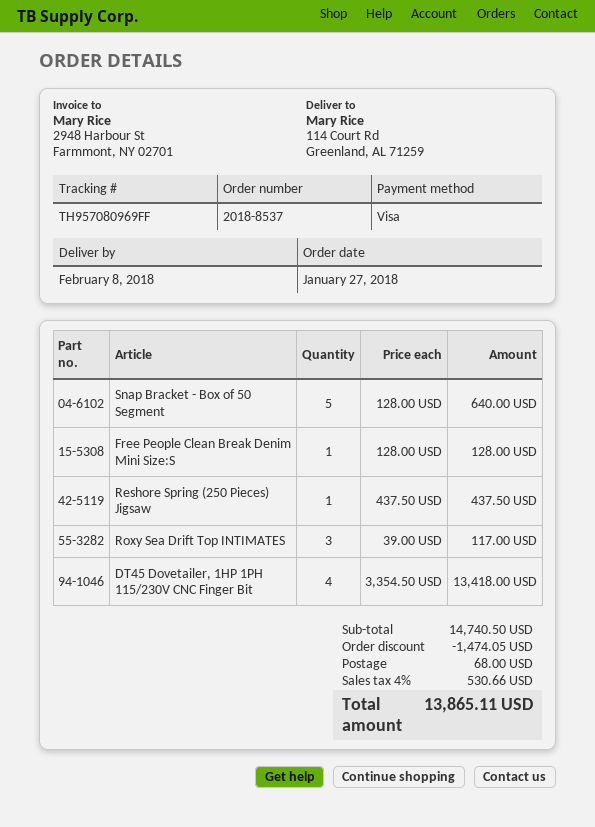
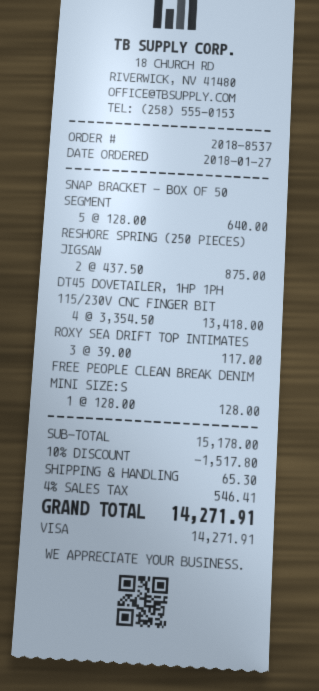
Reshore Spring (250 Pieces) Jigsaw: 1 x 437.50 = 437.50 -> 2 x 437.50 = 875.00
subtotal: 14740.50 -> 15178.00
discount: 1474.05 -> 1517.80
shipping: 68.00 -> 65.30
tax: 4% = 530.66 -> 4% = 546.41
total: 13865.11 -> 14271.91

